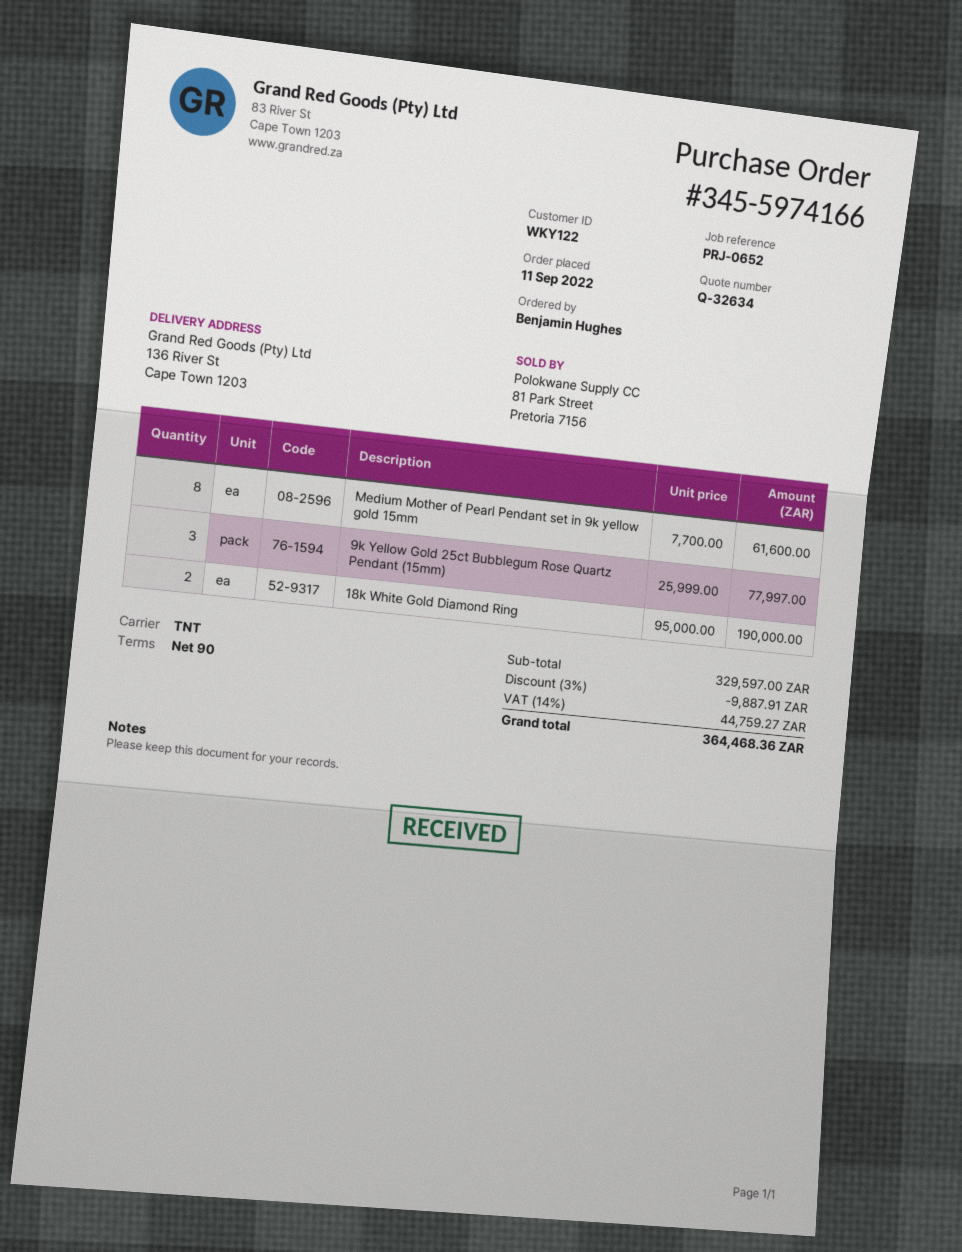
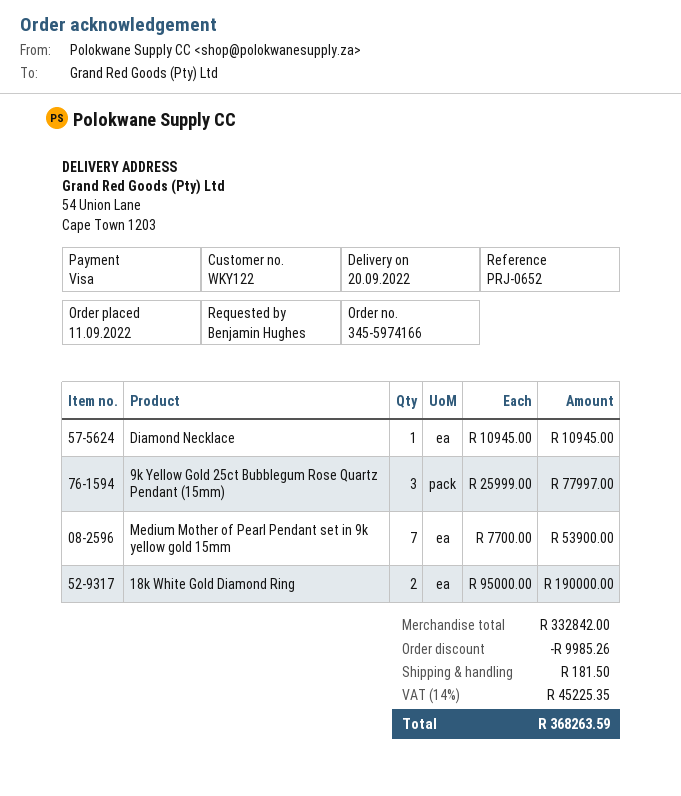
ship to: 136 River St, Cape Town 1203 -> 54 Union Lane, Cape Town 1203
Medium Mother of Pearl Pendant set in 9k yellow gold 15mm: 8 x 7700.00 = 61600.00 -> 7 x 7700.00 = 53900.00
Diamond Necklace: none -> 1 x 10945.00 = 10945.00
subtotal: 329597.00 -> 332842.00
discount: 9887.91 -> 9985.26
shipping: none -> 181.50
tax: 14% = 44759.27 -> 14% = 45225.35
total: 364468.36 -> 368263.59

